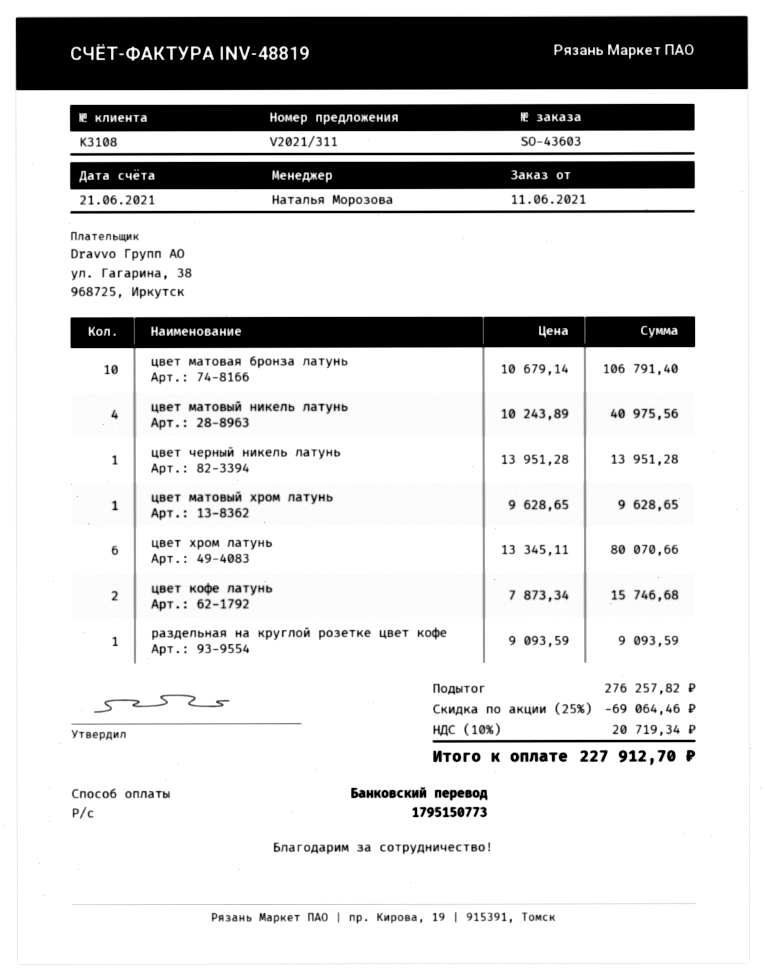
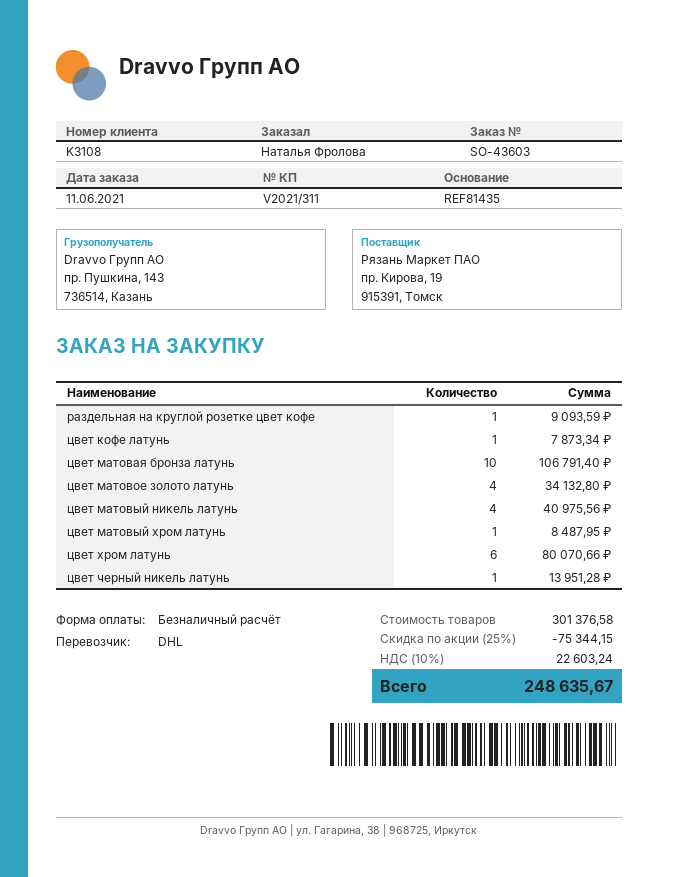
цвет матовый хром латунь: 1 for 9628.65 -> 1 for 8487.95
цвет кофе латунь: 2 for 15746.68 -> 1 for 7873.34
цвет матовое золото латунь: none -> 4 for 34132.80
subtotal: 276257.82 -> 301376.58
discount: 25% = 69064.46 -> 25% = 75344.15
tax: 10% = 20719.34 -> 10% = 22603.24
total: 227912.70 -> 248635.67

